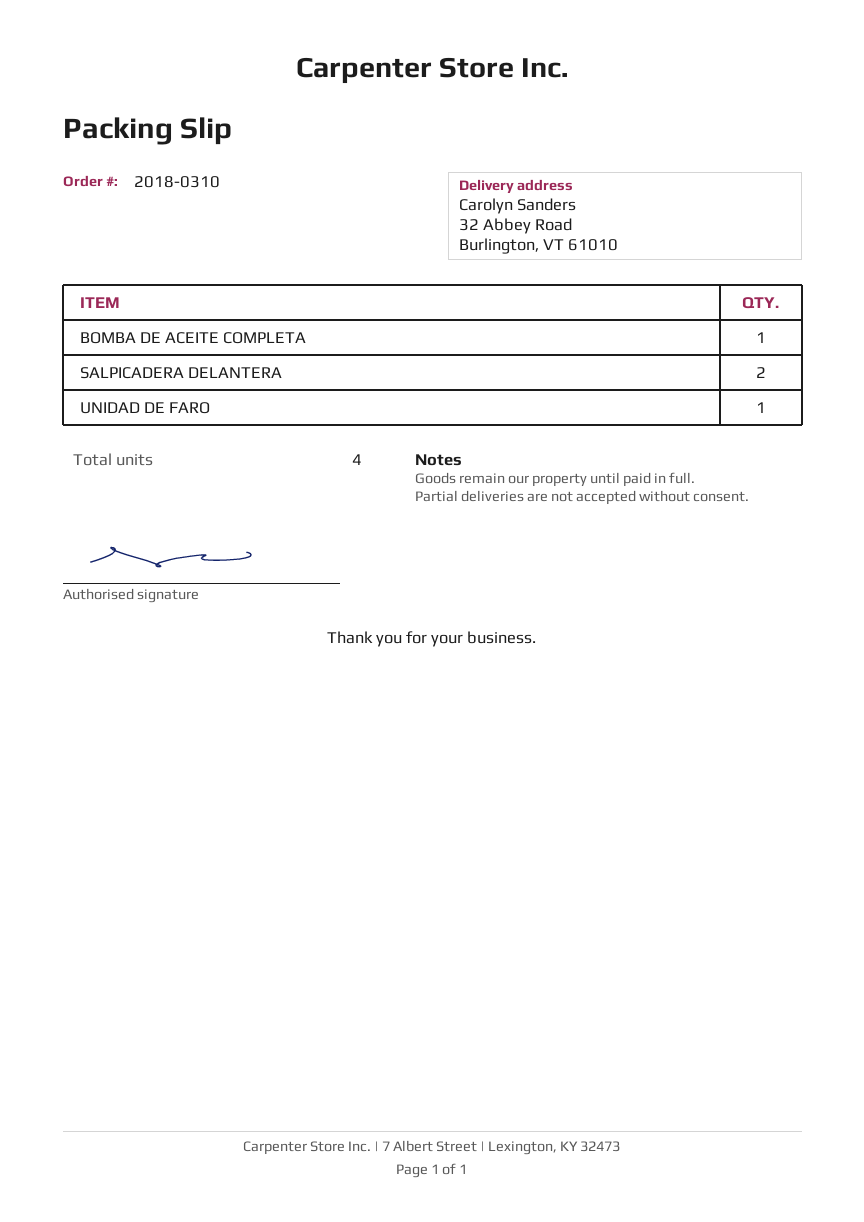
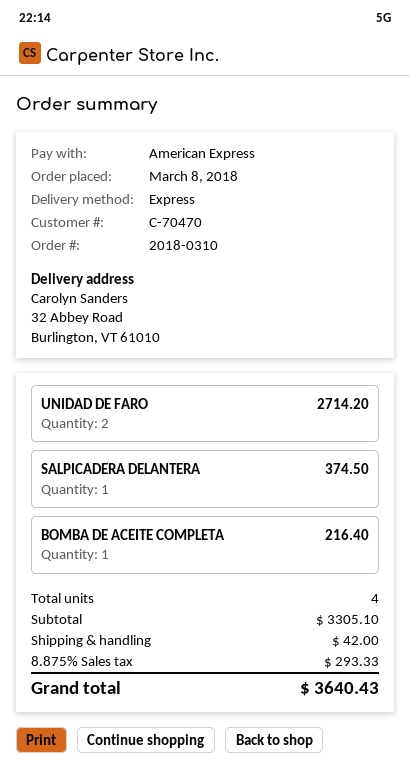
SALPICADERA DELANTERA: 2 -> 1
UNIDAD DE FARO: 1 -> 2

